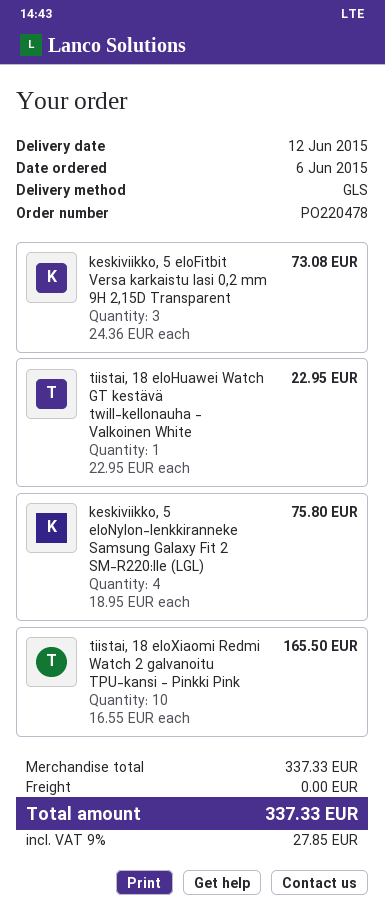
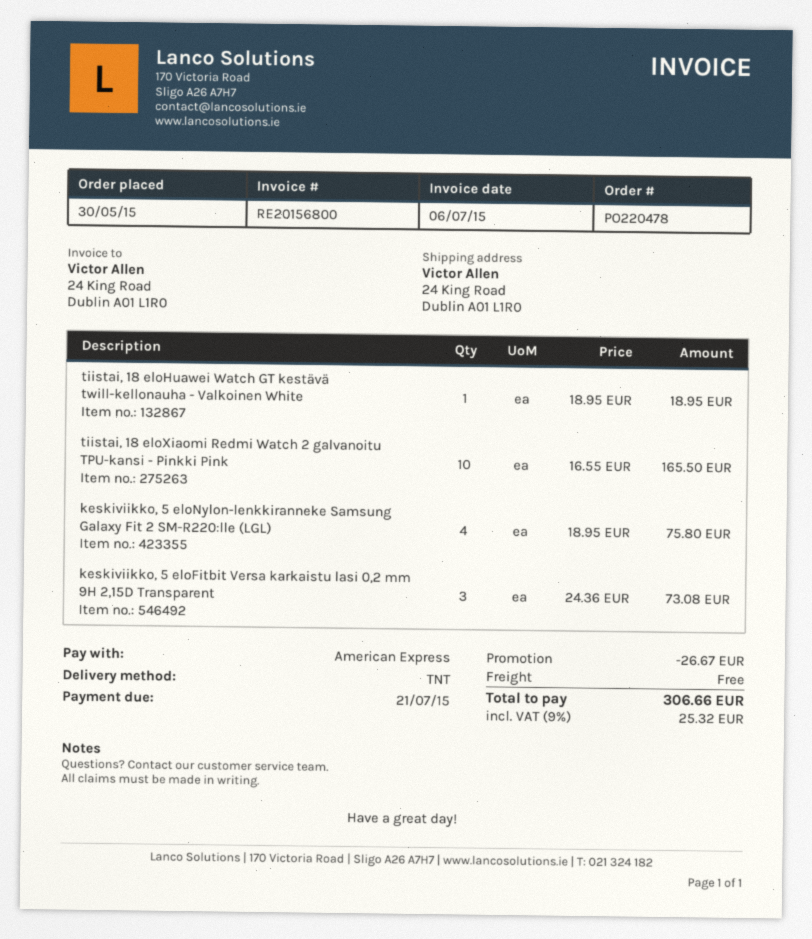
order date: 2015-06-06 -> 2015-05-30
shipping method: GLS -> TNT
tiistai, 18 eloHuawei Watch GT kestävä twill-kellonauha - Valkoinen White: 1 x 22.95 = 22.95 -> 1 x 18.95 = 18.95
discount: none -> 26.67
tax: 9% = 27.85 -> 9% = 25.32
total: 337.33 -> 306.66

